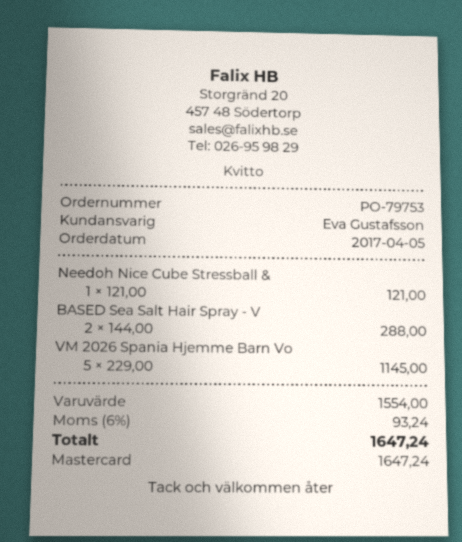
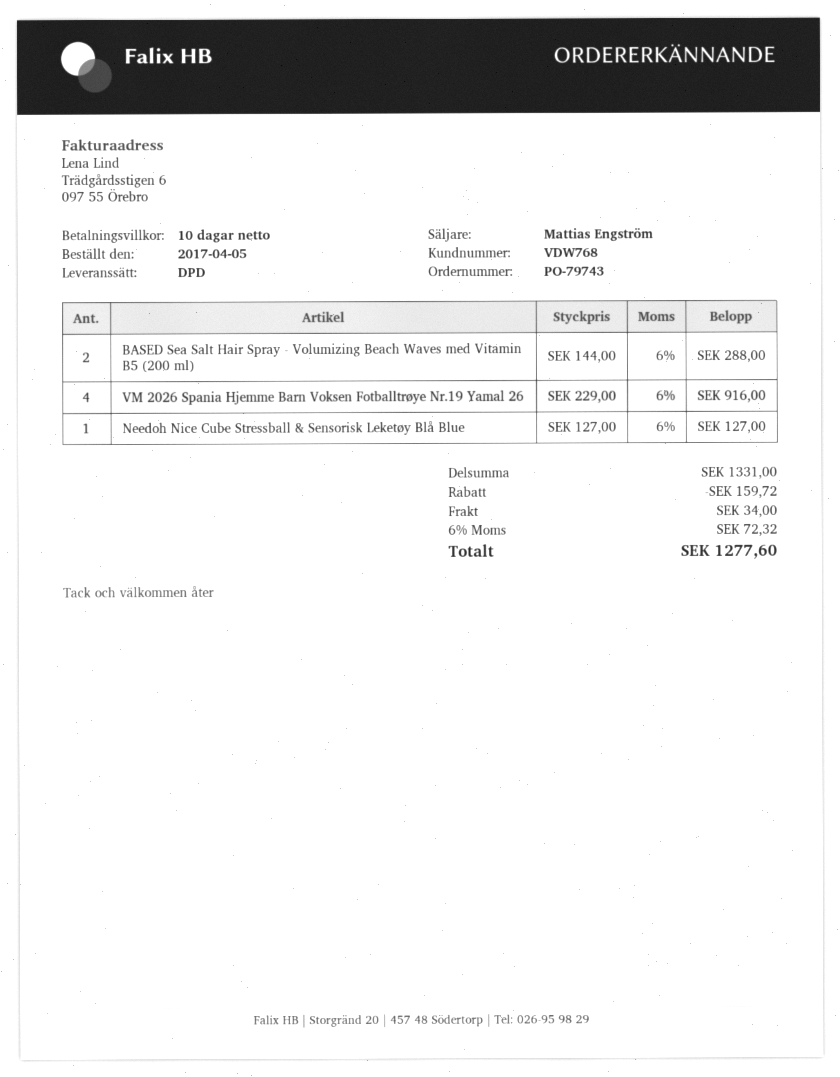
order number: PO-79753 -> PO-79743
sales rep: Eva Gustafsson -> Mattias Engström
Needoh Nice Cube Stressball &: 1 x 121.00 = 121.00 -> 1 x 127.00 = 127.00
VM 2026 Spania Hjemme Barn Vo: 5 x 229.00 = 1145.00 -> 4 x 229.00 = 916.00
subtotal: 1554.00 -> 1331.00
discount: none -> 159.72
shipping: none -> 34.00
tax: 6% = 93.24 -> 6% = 72.32
total: 1647.24 -> 1277.60

